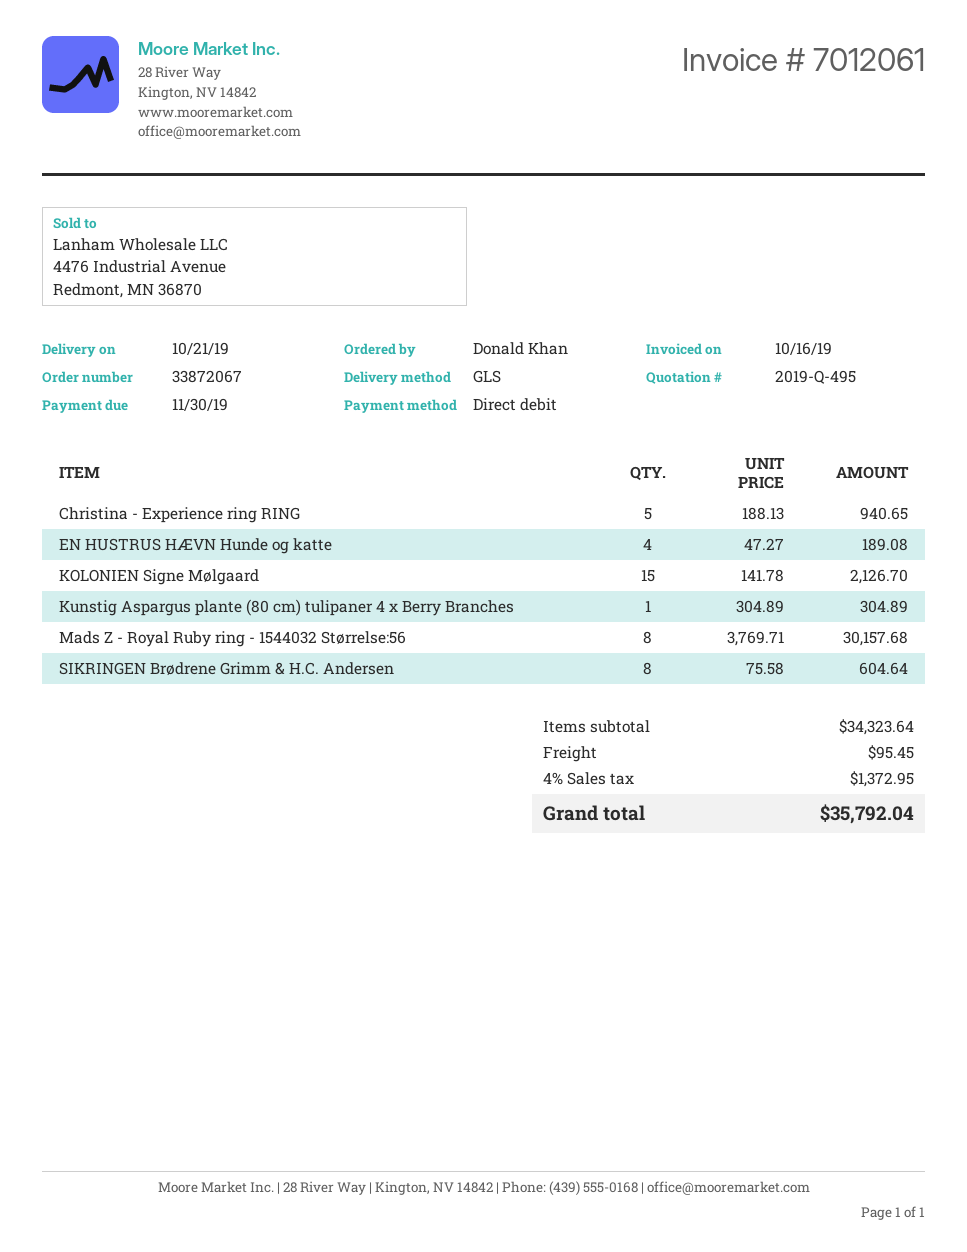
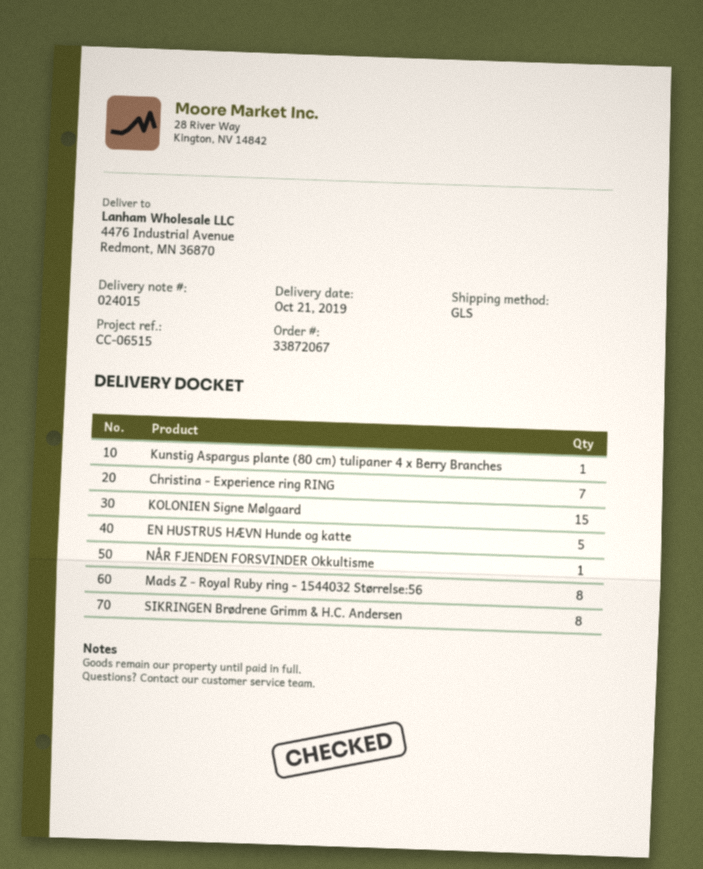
Christina - Experience ring RING: 5 -> 7
EN HUSTRUS HÆVN Hunde og katte: 4 -> 5
NÅR FJENDEN FORSVINDER Okkultisme: none -> 1

